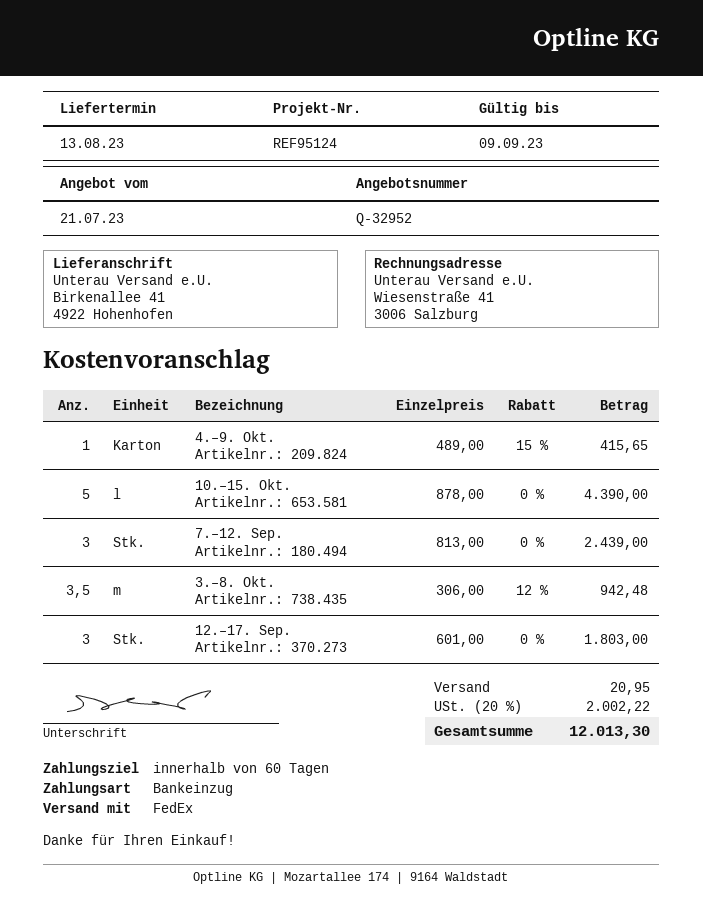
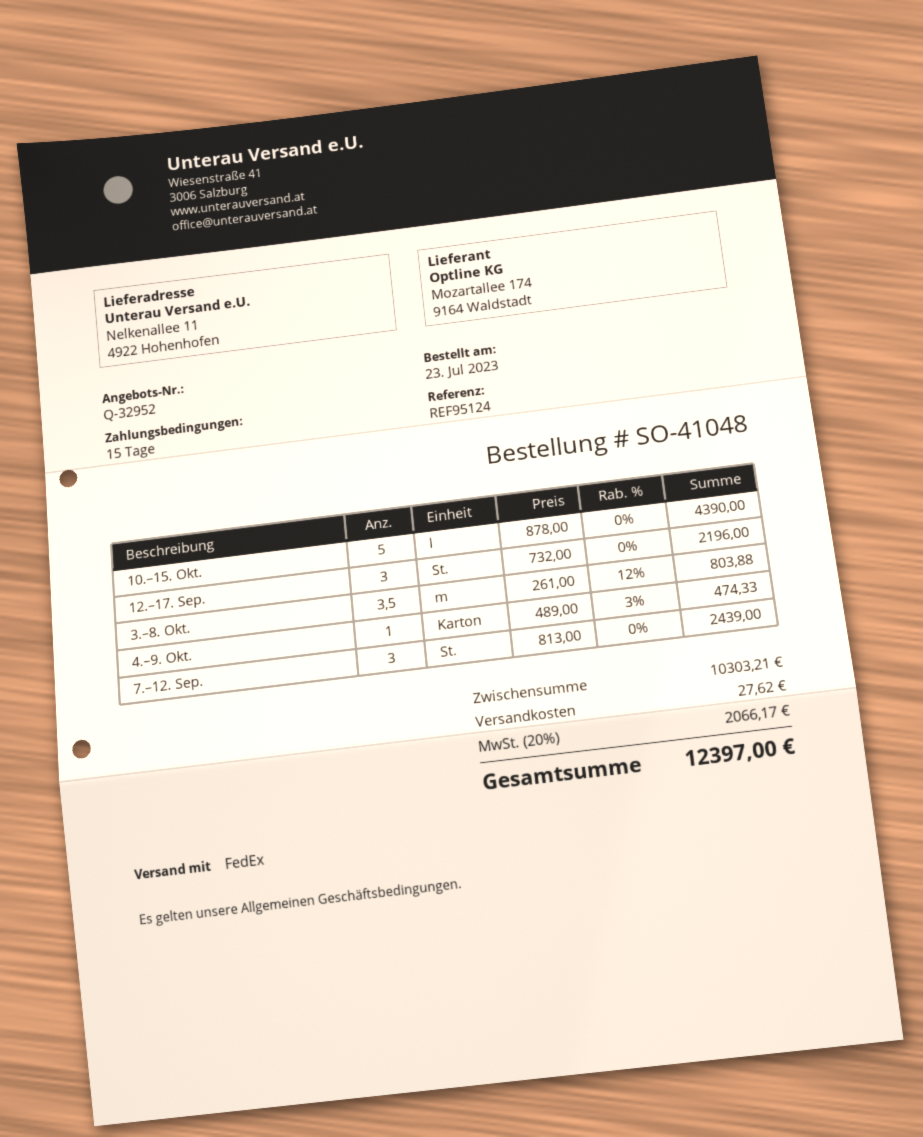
payment terms: 60 days -> 15 days
ship to: Birkenallee 41, 4922 Hohenhofen -> Nelkenallee 11, 4922 Hohenhofen
4.–9. Okt.: 1 x 489.00 - 15% = 415.65 -> 1 x 489.00 - 3% = 474.33
3.–8. Okt.: 3.5 x 306.00 - 12% = 942.48 -> 3.5 x 261.00 - 12% = 803.88
12.–17. Sep.: 3 x 601.00 = 1803.00 -> 3 x 732.00 = 2196.00
shipping: 20.95 -> 27.62
tax: 20% = 2002.22 -> 20% = 2066.17
total: 12013.30 -> 12397.00

